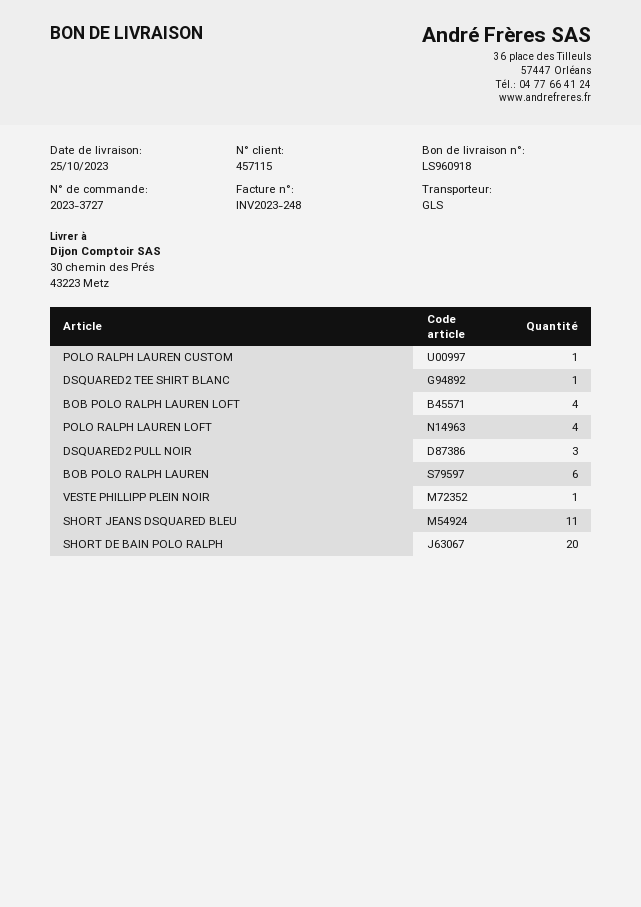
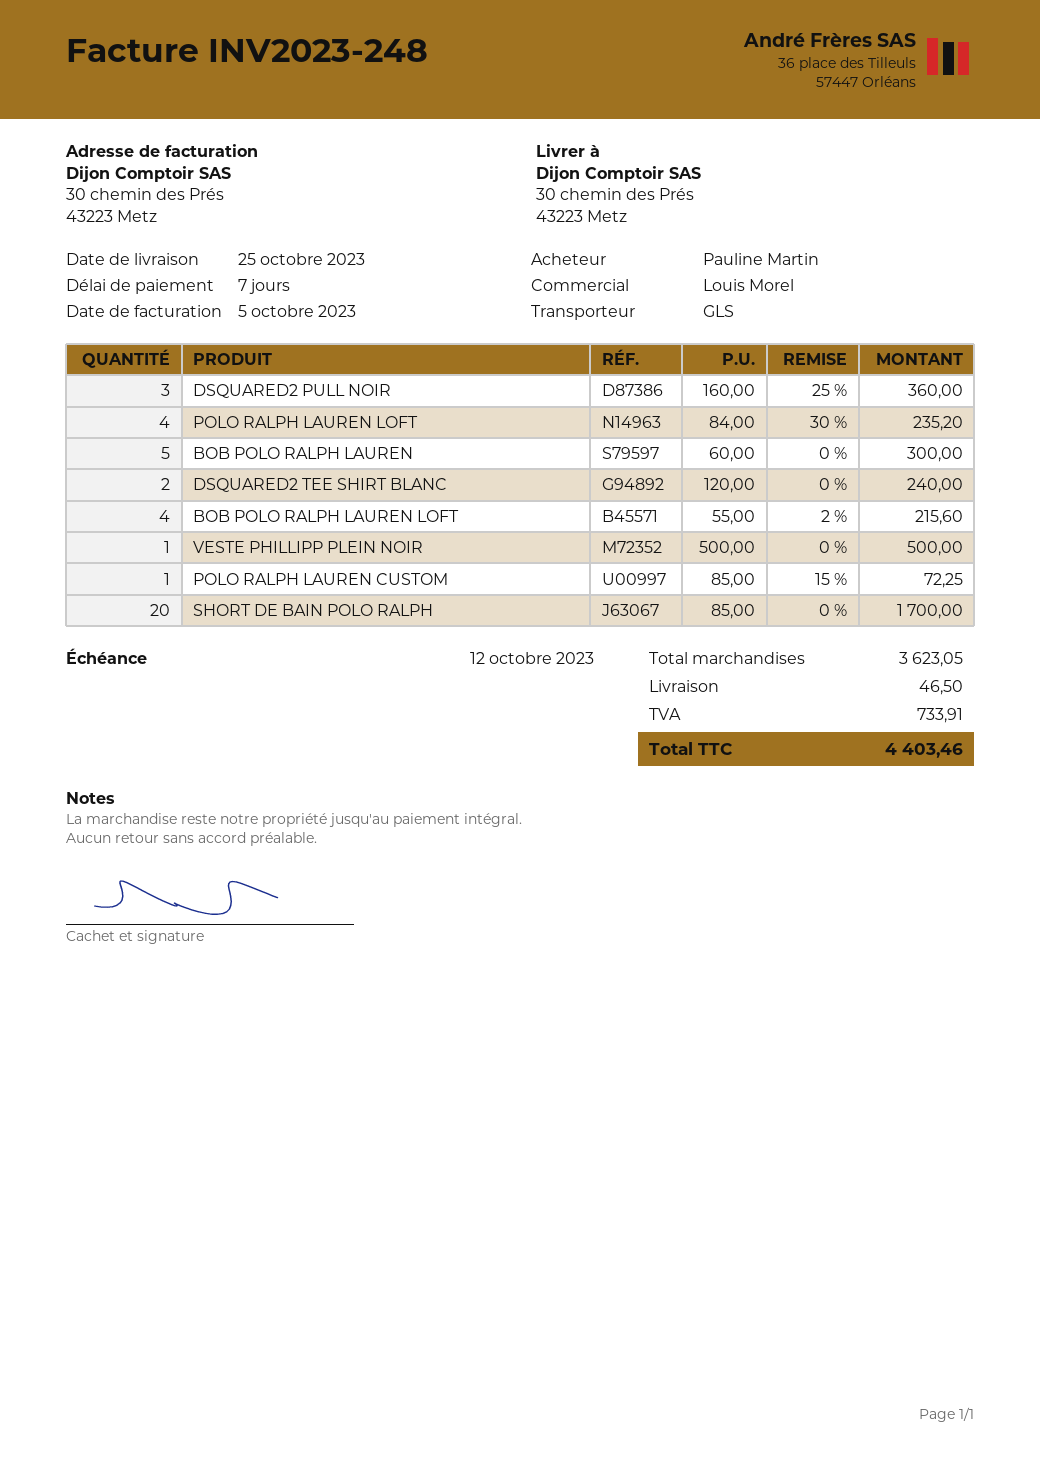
DSQUARED2 TEE SHIRT BLANC: 1 -> 2
BOB POLO RALPH LAUREN: 6 -> 5
SHORT JEANS DSQUARED BLEU: 11 -> none

